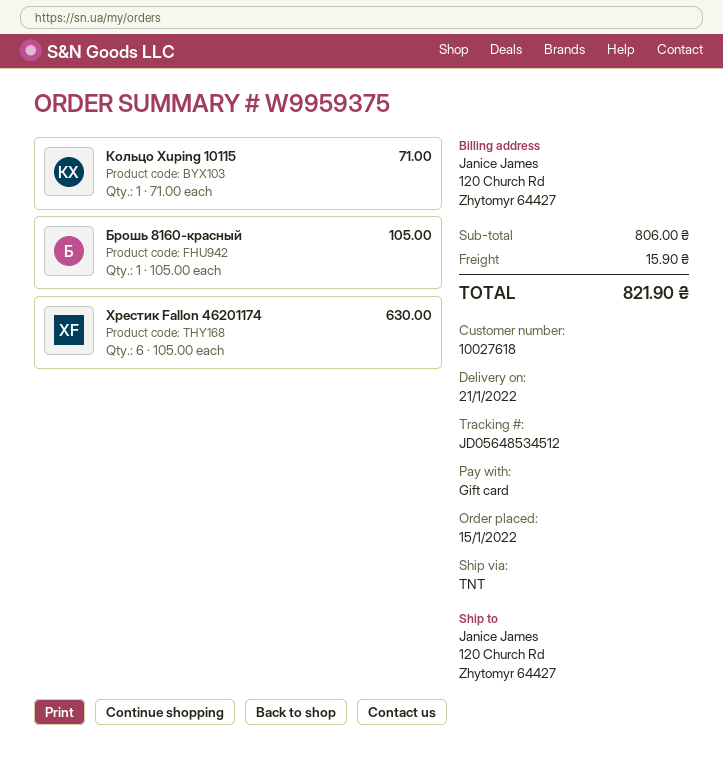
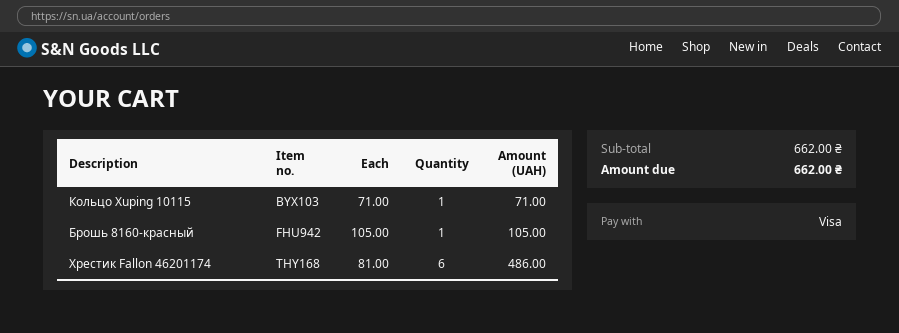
payment method: gift card -> Visa
Хрестик Fallon 46201174: 6 x 105.00 = 630.00 -> 6 x 81.00 = 486.00
subtotal: 806.00 -> 662.00
shipping: 15.90 -> none
total: 821.90 -> 662.00

